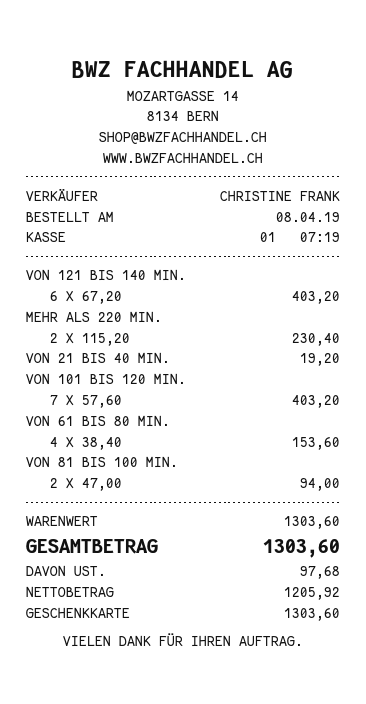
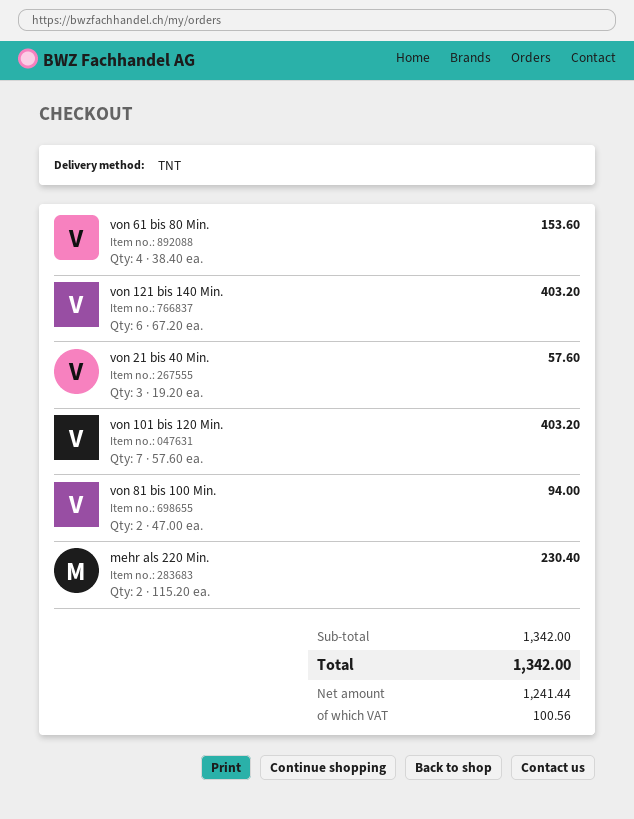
VON 21 BIS 40 MIN.: 1 x 19.20 = 19.20 -> 3 x 19.20 = 57.60
subtotal: 1303.60 -> 1342.00
net: 1205.92 -> 1241.44
tax: 97.68 -> 100.56
total: 1303.60 -> 1342.00

